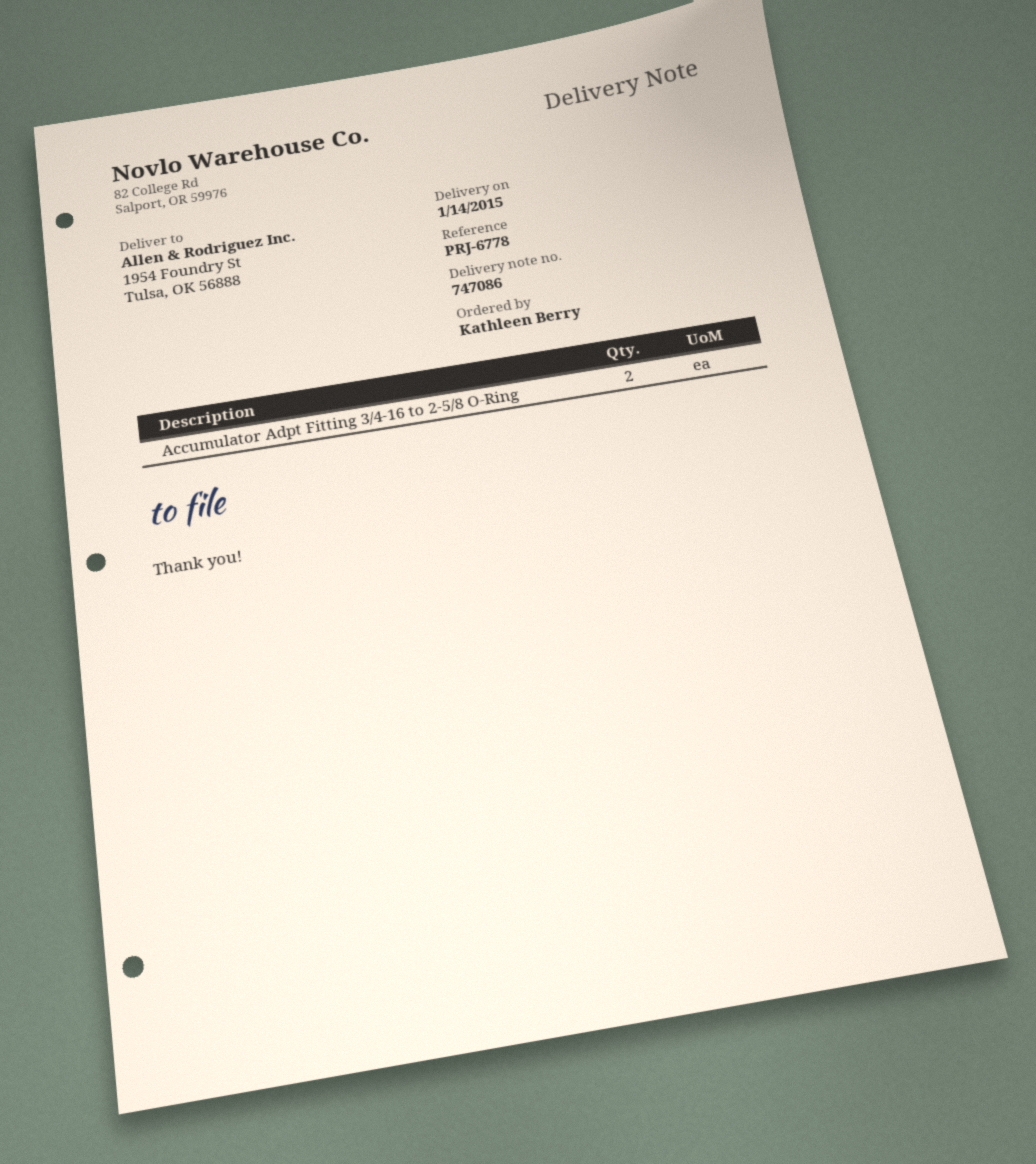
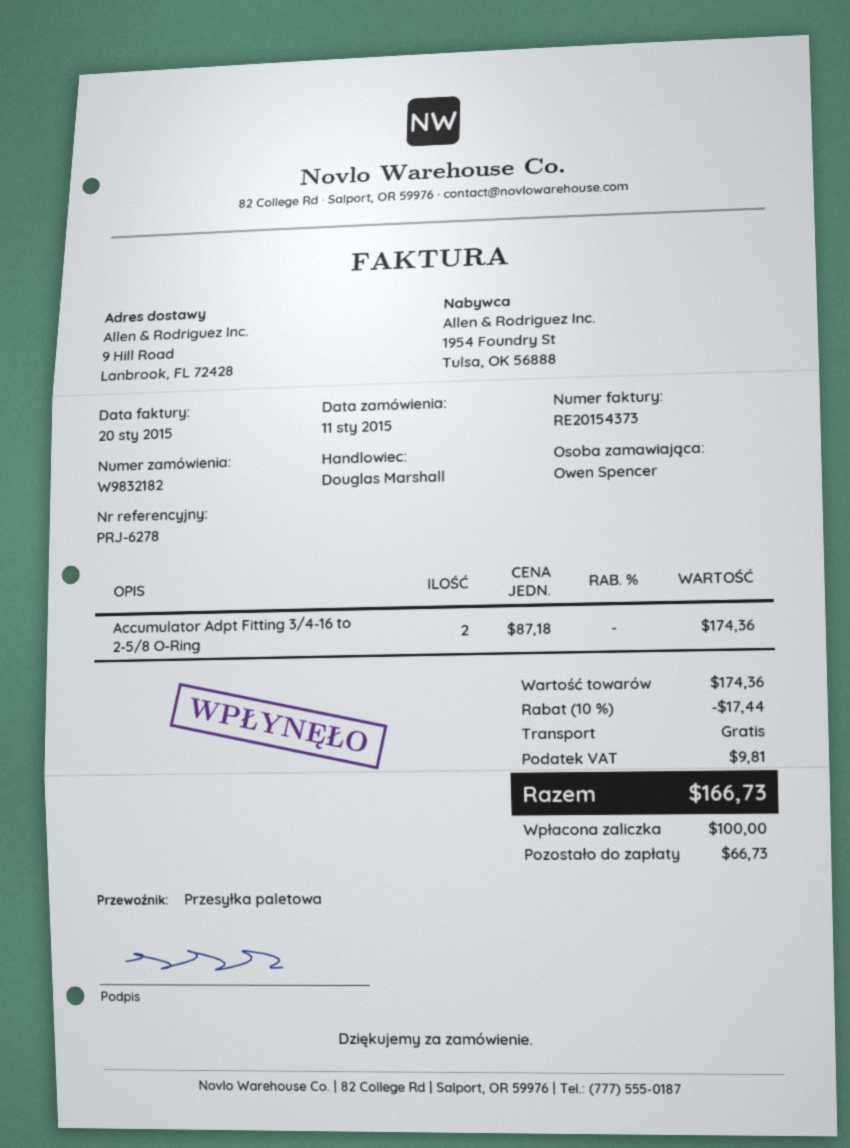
reference: PRJ-6778 -> PRJ-6278
ordered by: Kathleen Berry -> Owen Spencer
ship to: 1954 Foundry St, Tulsa, OK 56888 -> 9 Hill Road, Lanbrook, FL 72428

